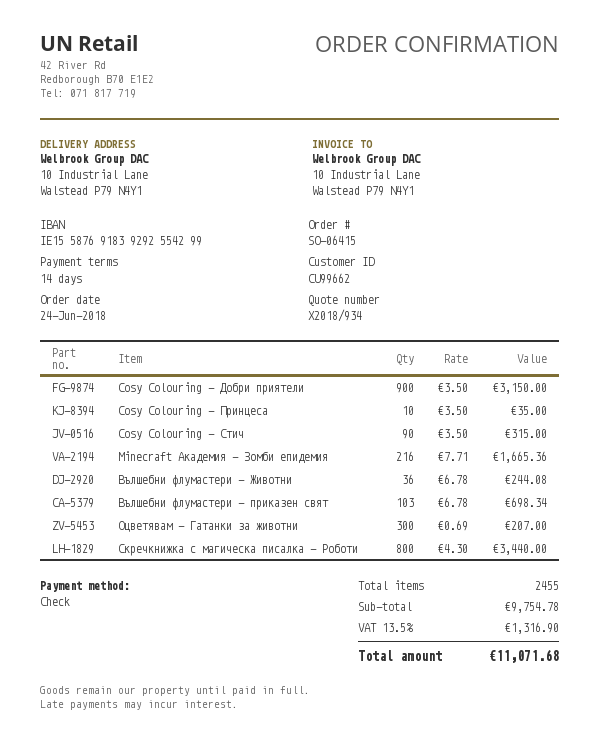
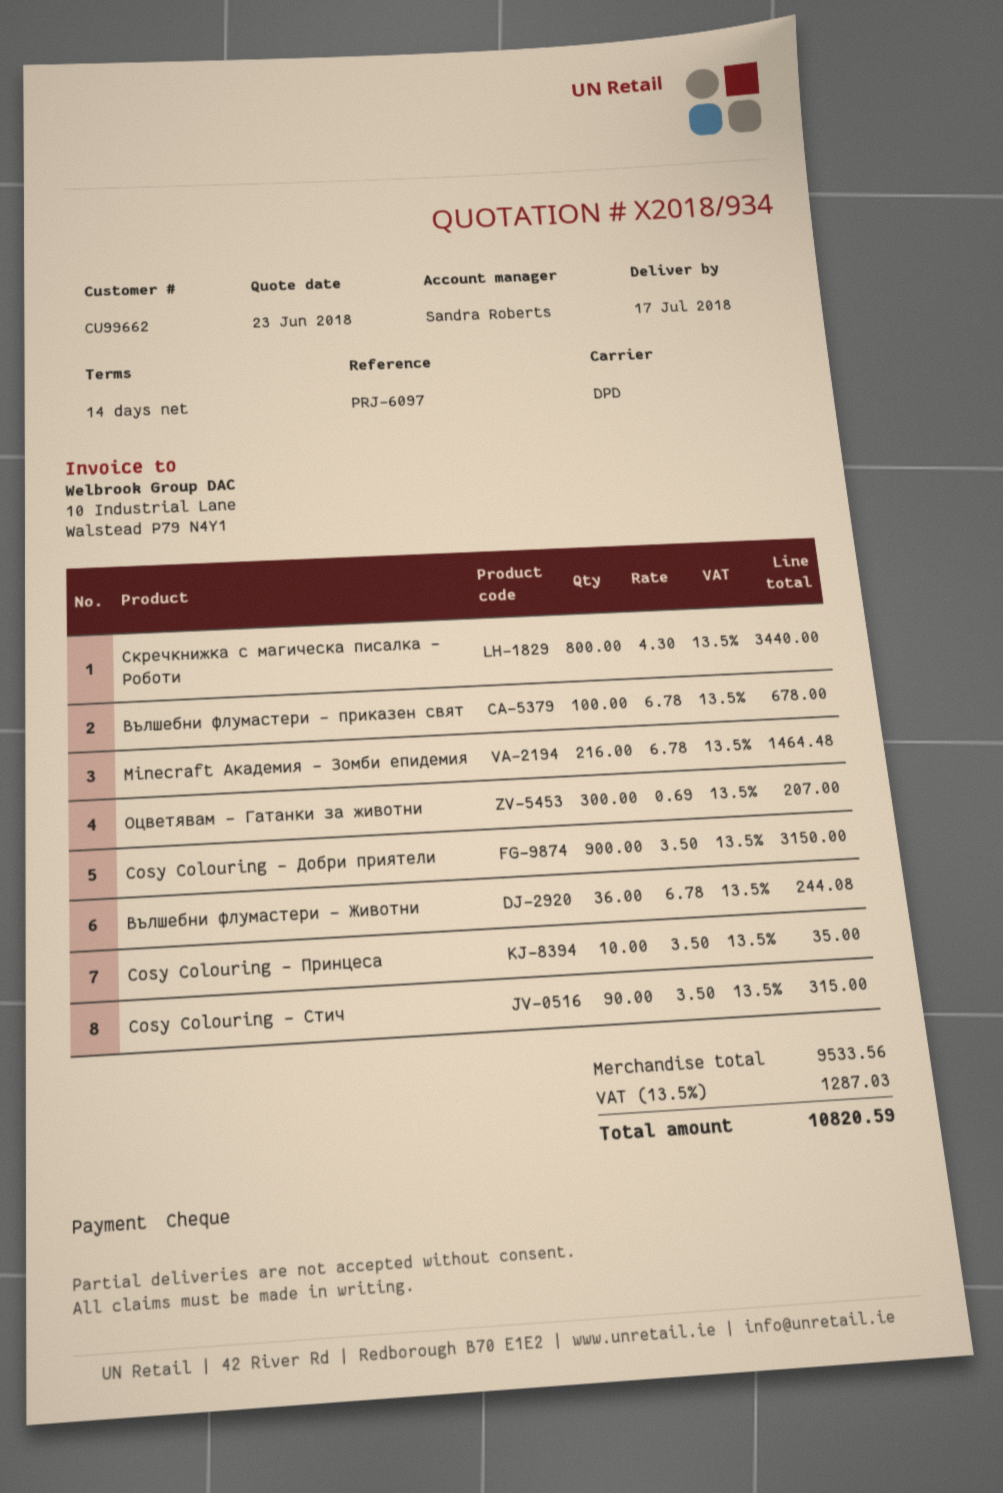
Minecraft Академия - Зомби епидемия: 216 x 7.71 = 1665.36 -> 216 x 6.78 = 1464.48
Вълшебни флумастери - приказен свят: 103 x 6.78 = 698.34 -> 100 x 6.78 = 678.00
subtotal: 9754.78 -> 9533.56
tax: 13.5% = 1316.90 -> 13.5% = 1287.03
total: 11071.68 -> 10820.59

